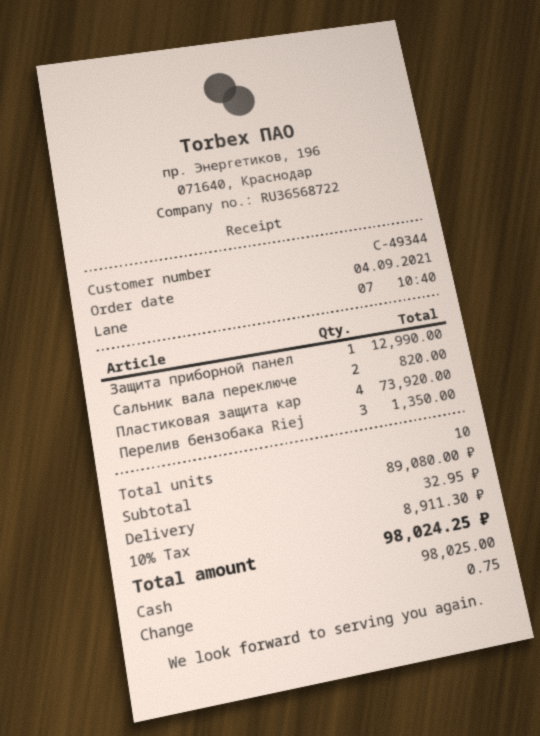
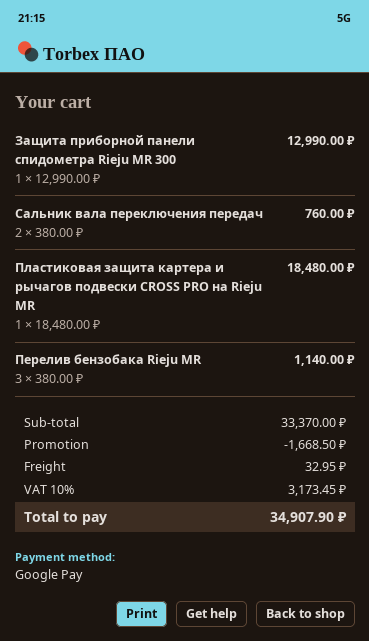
payment method: cash -> Google Pay
Сальник вала переключе: 2 for 820.00 -> 2 for 760.00
Пластиковая защита кар: 4 for 73920.00 -> 1 for 18480.00
Перелив бензобака Riej: 3 for 1350.00 -> 3 for 1140.00
subtotal: 89080.00 -> 33370.00
discount: none -> 1668.50
tax: 10% = 8911.30 -> 10% = 3173.45
total: 98024.25 -> 34907.90

